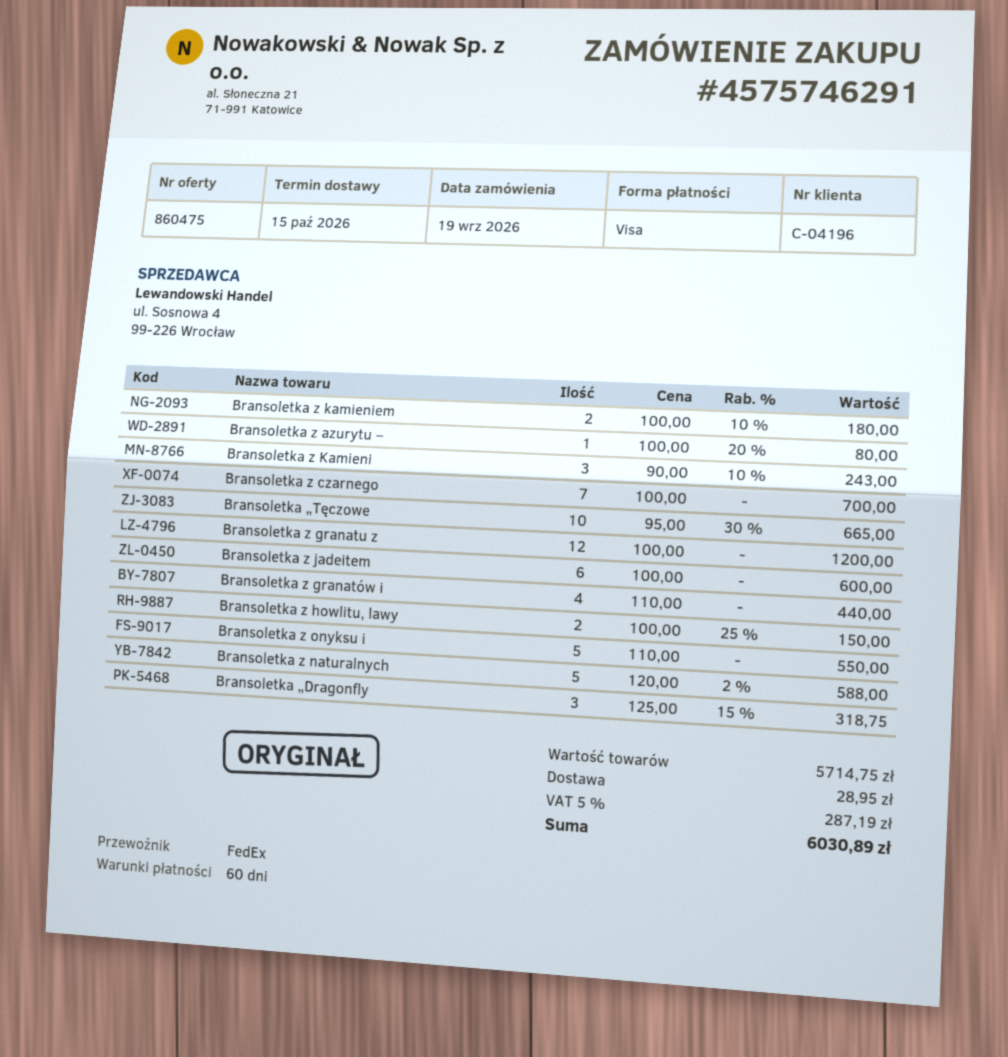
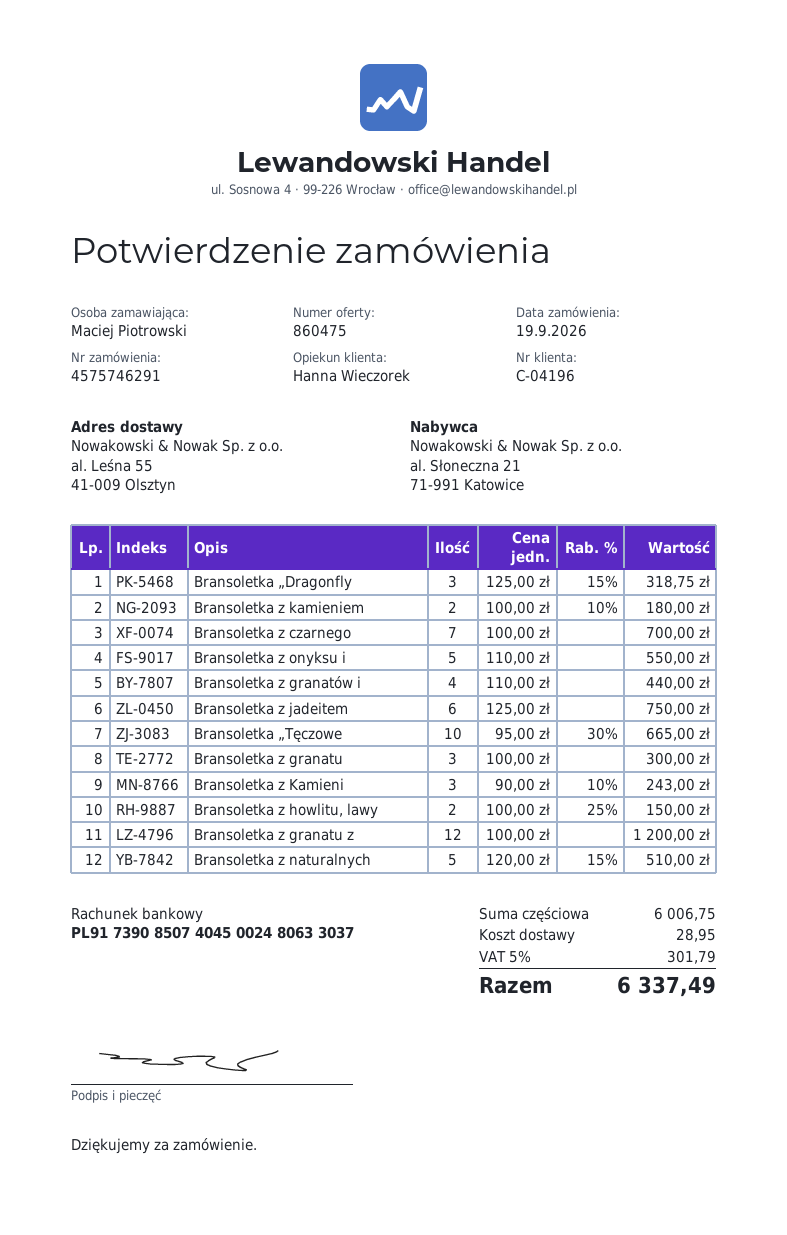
Bransoletka z azurytu –: 1 x 100.00 - 20% = 80.00 -> none
Bransoletka z jadeitem: 6 x 100.00 = 600.00 -> 6 x 125.00 = 750.00
Bransoletka z naturalnych: 5 x 120.00 - 2% = 588.00 -> 5 x 120.00 - 15% = 510.00
Bransoletka z granatu: none -> 3 x 100.00 = 300.00
subtotal: 5714.75 -> 6006.75
tax: 5% = 287.19 -> 5% = 301.79
total: 6030.89 -> 6337.49

